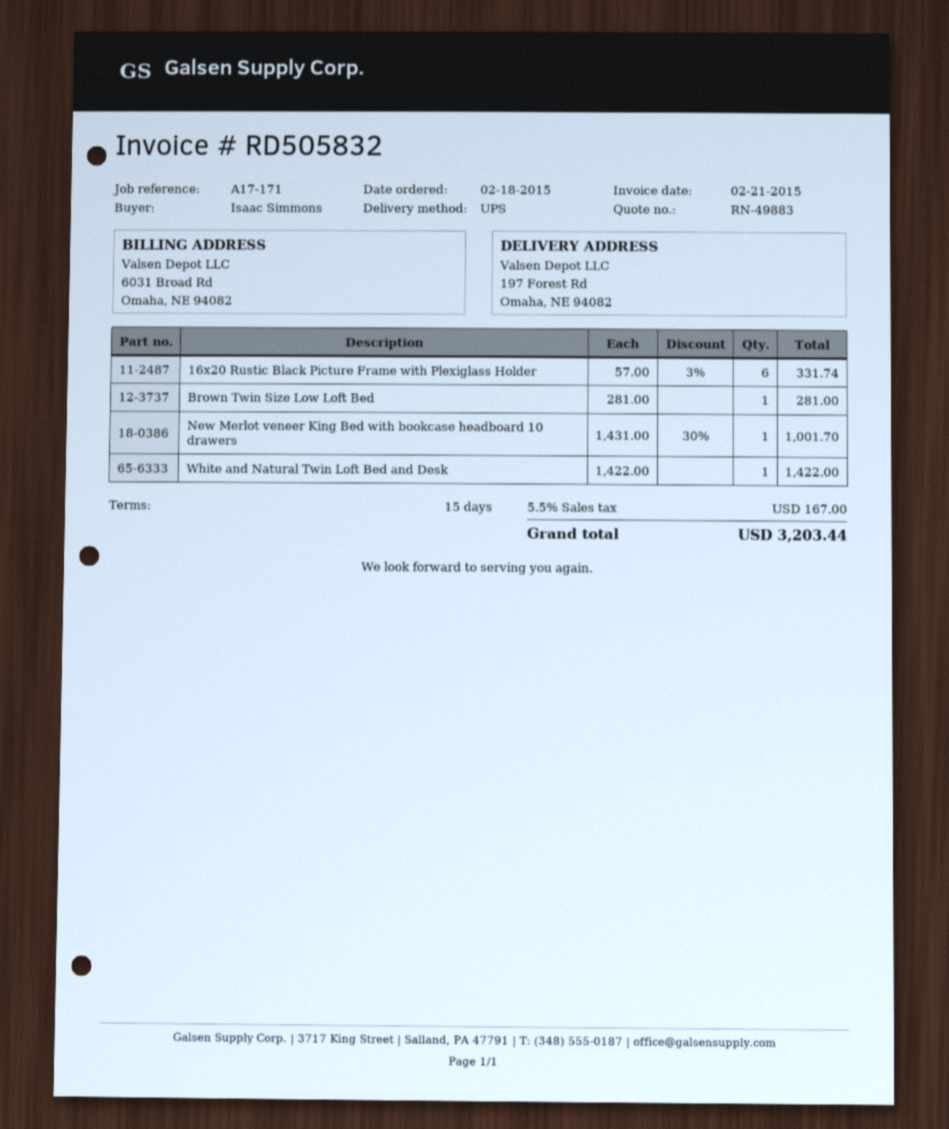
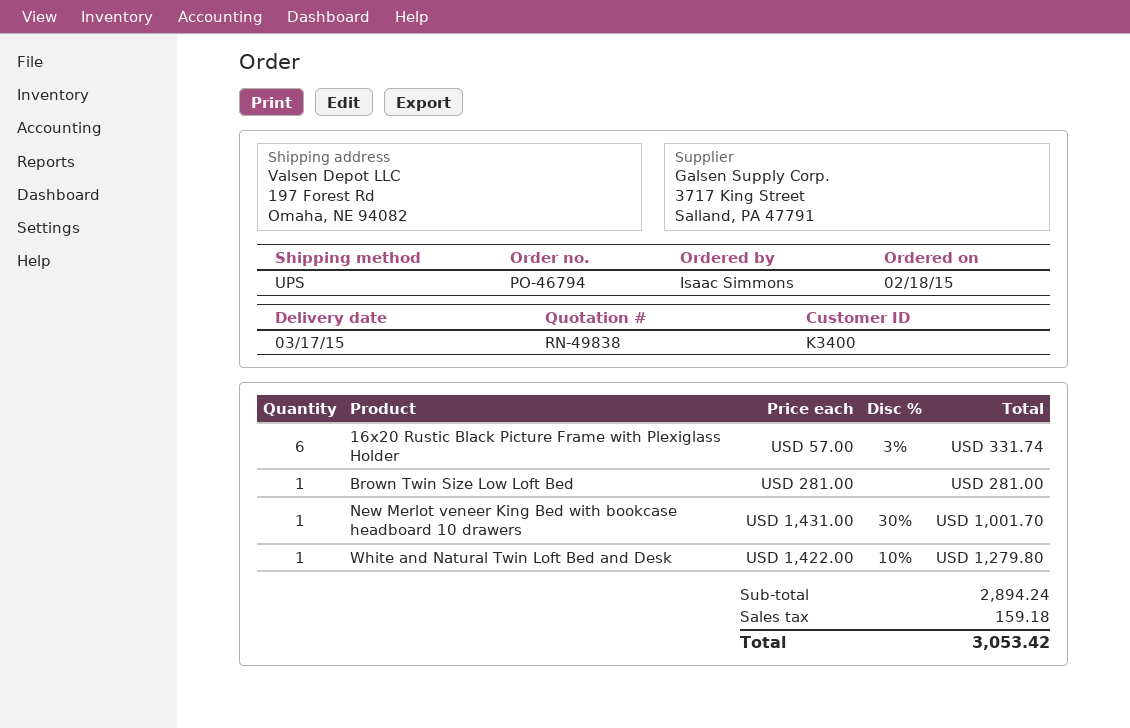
quote number: RN-49883 -> RN-49838
White and Natural Twin Loft Bed and Desk: 1 x 1422.00 = 1422.00 -> 1 x 1422.00 - 10% = 1279.80
tax: 167.00 -> 159.18
total: 3203.44 -> 3053.42

